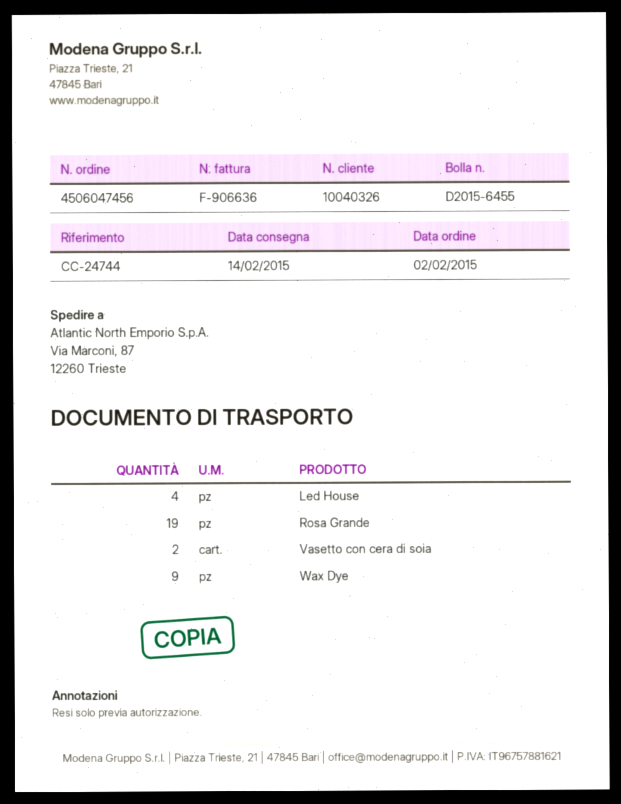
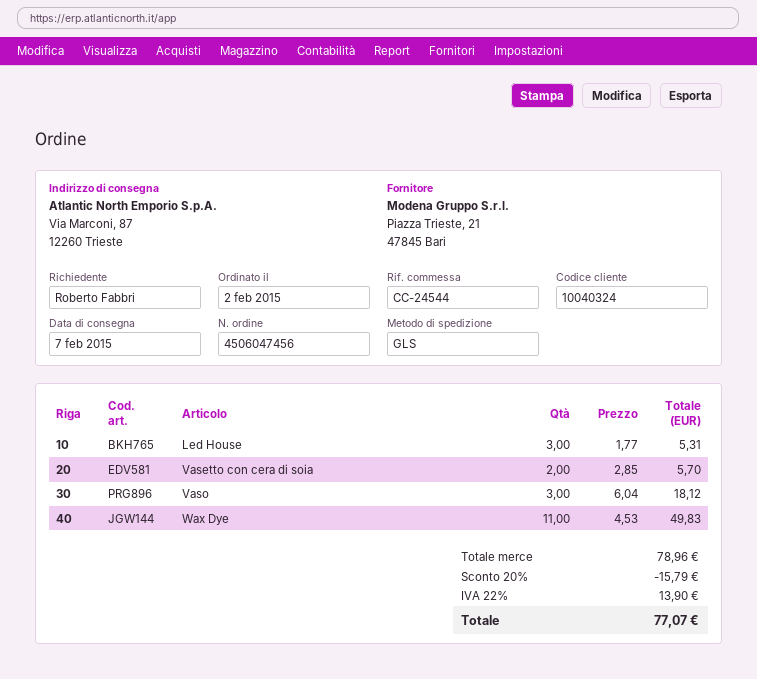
delivery date: 2015-02-14 -> 2015-02-07
customer number: 10040326 -> 10040324
reference: CC-24744 -> CC-24544
Led House: 4 -> 3
Rosa Grande: 19 -> none
Wax Dye: 9 -> 11
Vaso: none -> 3

